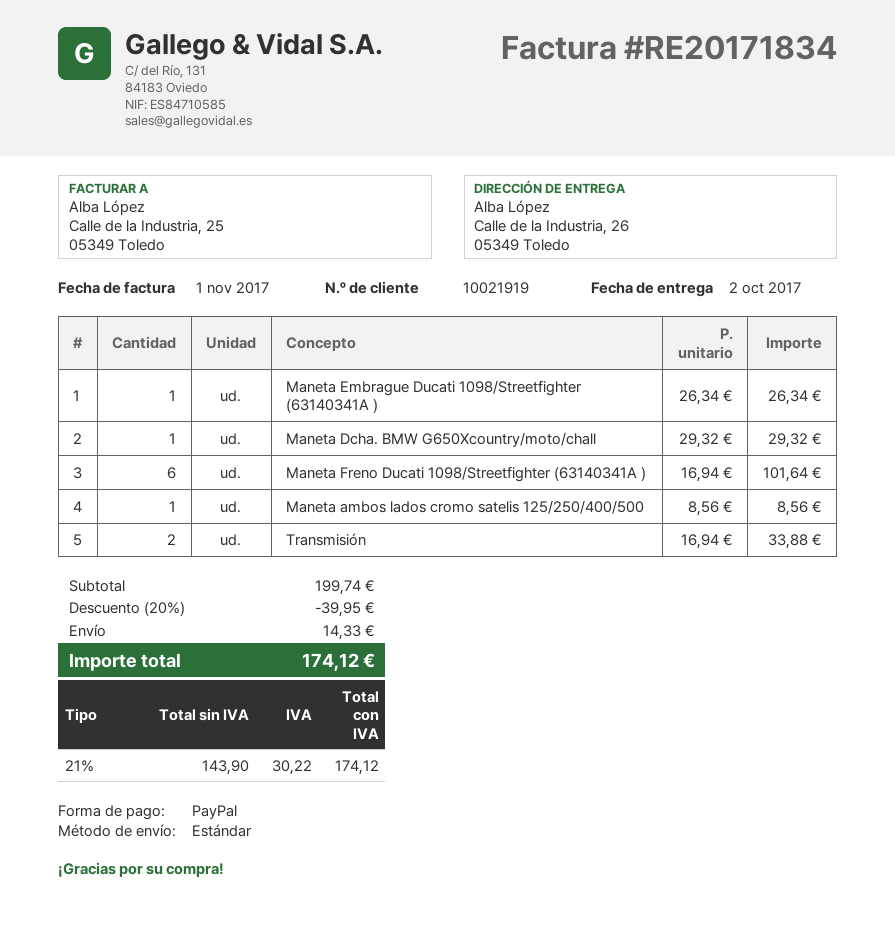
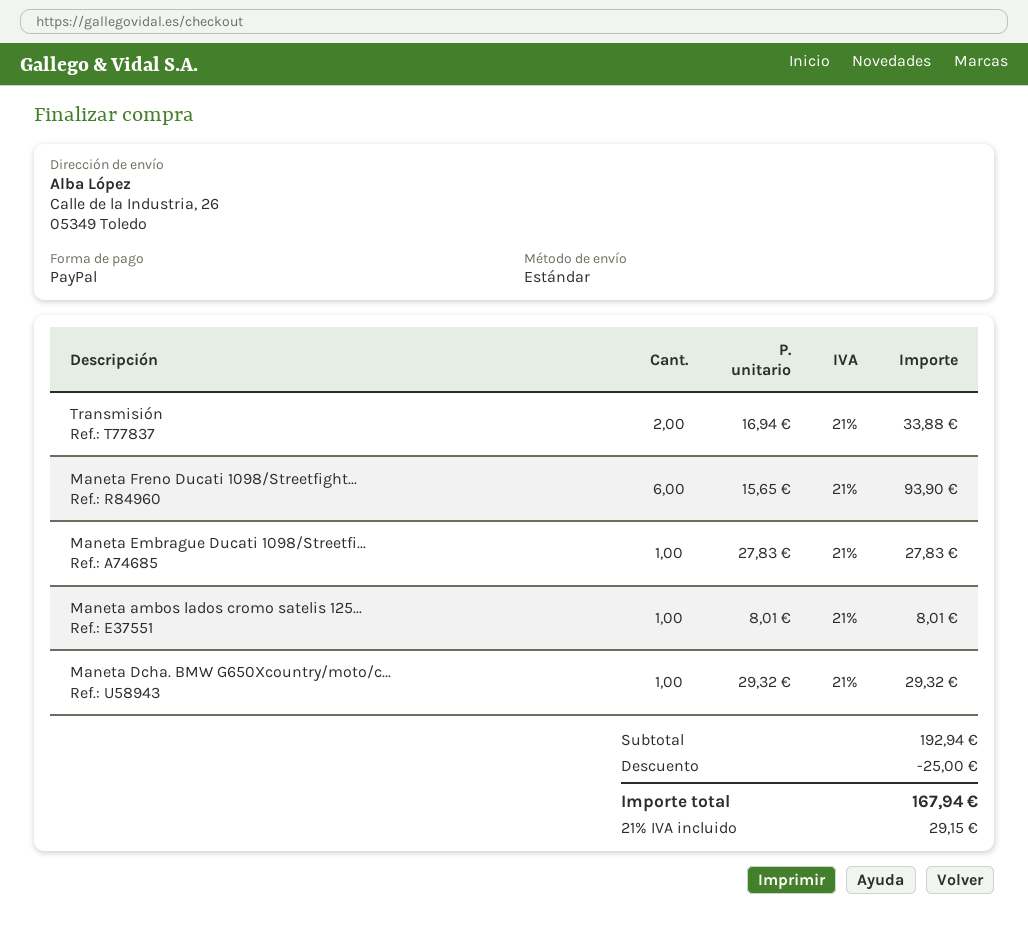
Maneta Embrague Ducati 1098/Streetfighter (63140341A ): 1 x 26.34 = 26.34 -> 1 x 27.83 = 27.83
Maneta Freno Ducati 1098/Streetfighter (63140341A ): 6 x 16.94 = 101.64 -> 6 x 15.65 = 93.90
Maneta ambos lados cromo satelis 125/250/400/500: 1 x 8.56 = 8.56 -> 1 x 8.01 = 8.01
subtotal: 199.74 -> 192.94
discount: 39.95 -> 25.00
shipping: 14.33 -> none
tax: 21% = 30.22 -> 21% = 29.15
total: 174.12 -> 167.94

